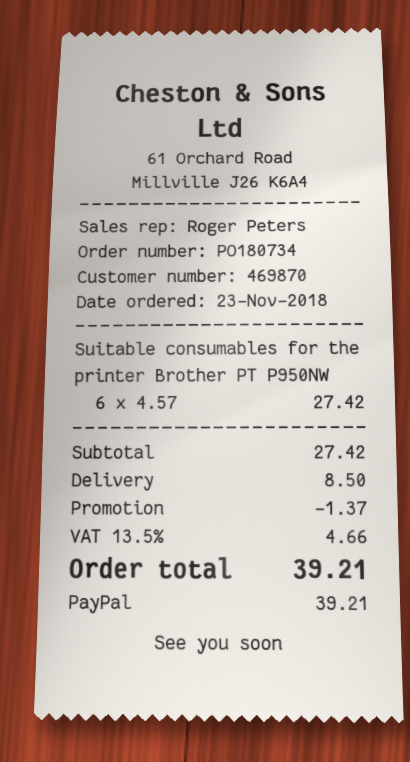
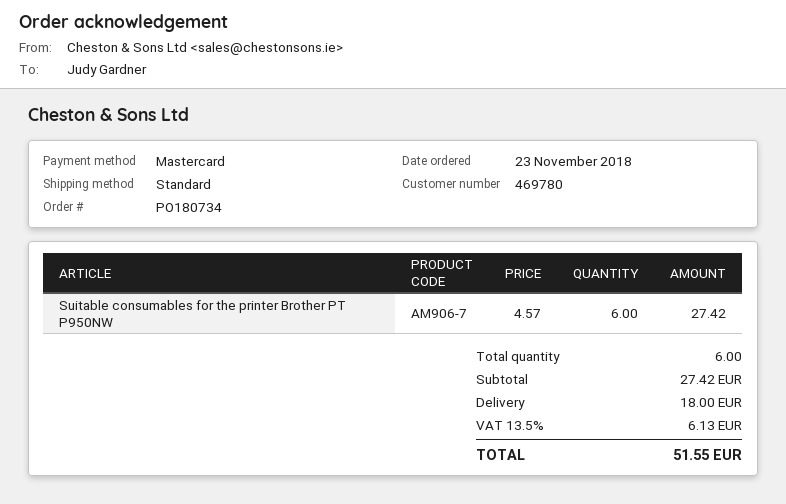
customer number: 469870 -> 469780
payment method: PayPal -> Mastercard
discount: 1.37 -> none
shipping: 8.50 -> 18.00
tax: 13.5% = 4.66 -> 13.5% = 6.13
total: 39.21 -> 51.55

